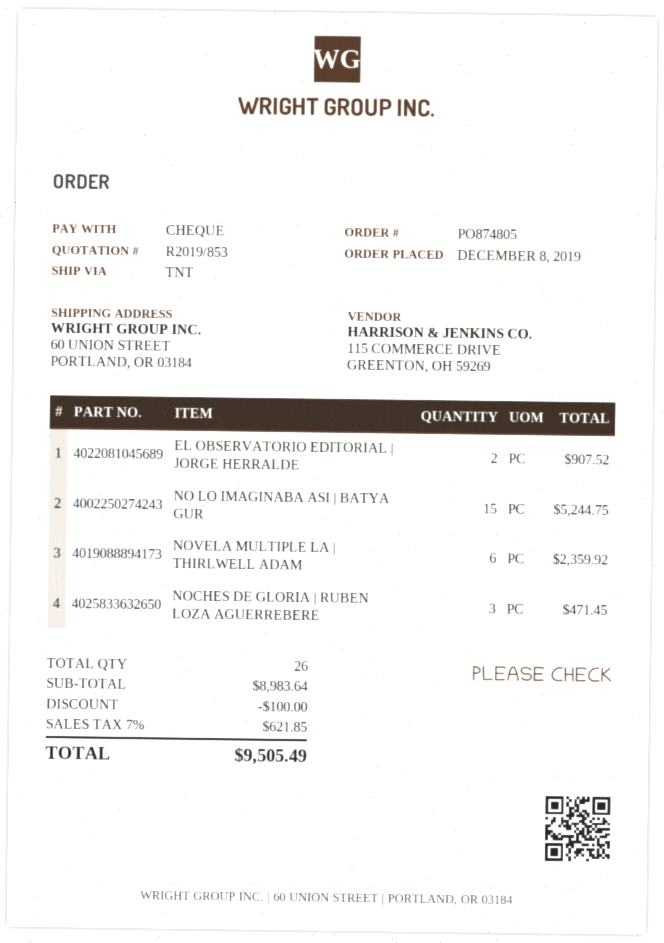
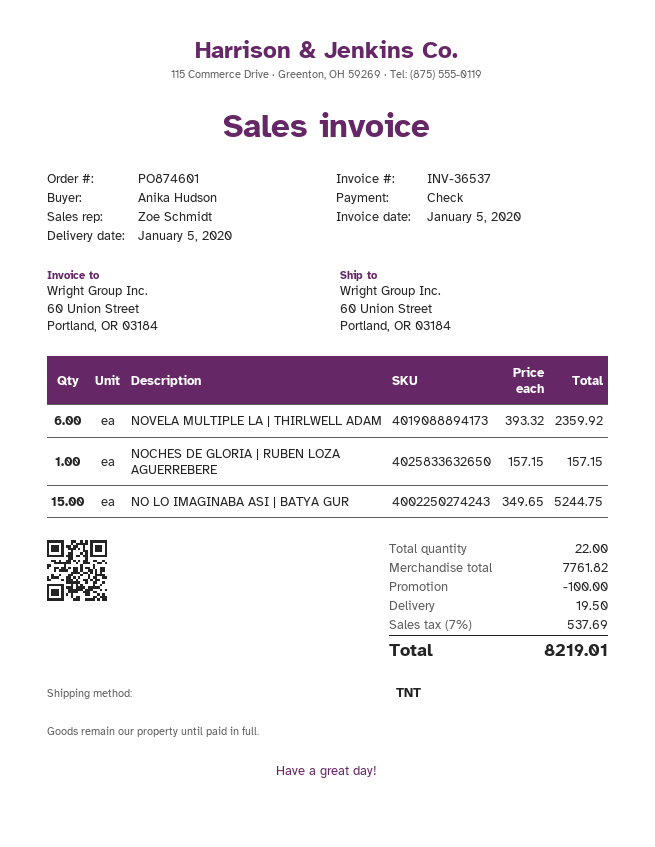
order number: PO874805 -> PO874601
EL OBSERVATORIO EDITORIAL | JORGE HERRALDE: 2 for 907.52 -> none
NOCHES DE GLORIA | RUBEN LOZA AGUERREBERE: 3 for 471.45 -> 1 for 157.15
total quantity: 26 -> 22
subtotal: 8983.64 -> 7761.82
shipping: none -> 19.50
tax: 7% = 621.85 -> 7% = 537.69
total: 9505.49 -> 8219.01

